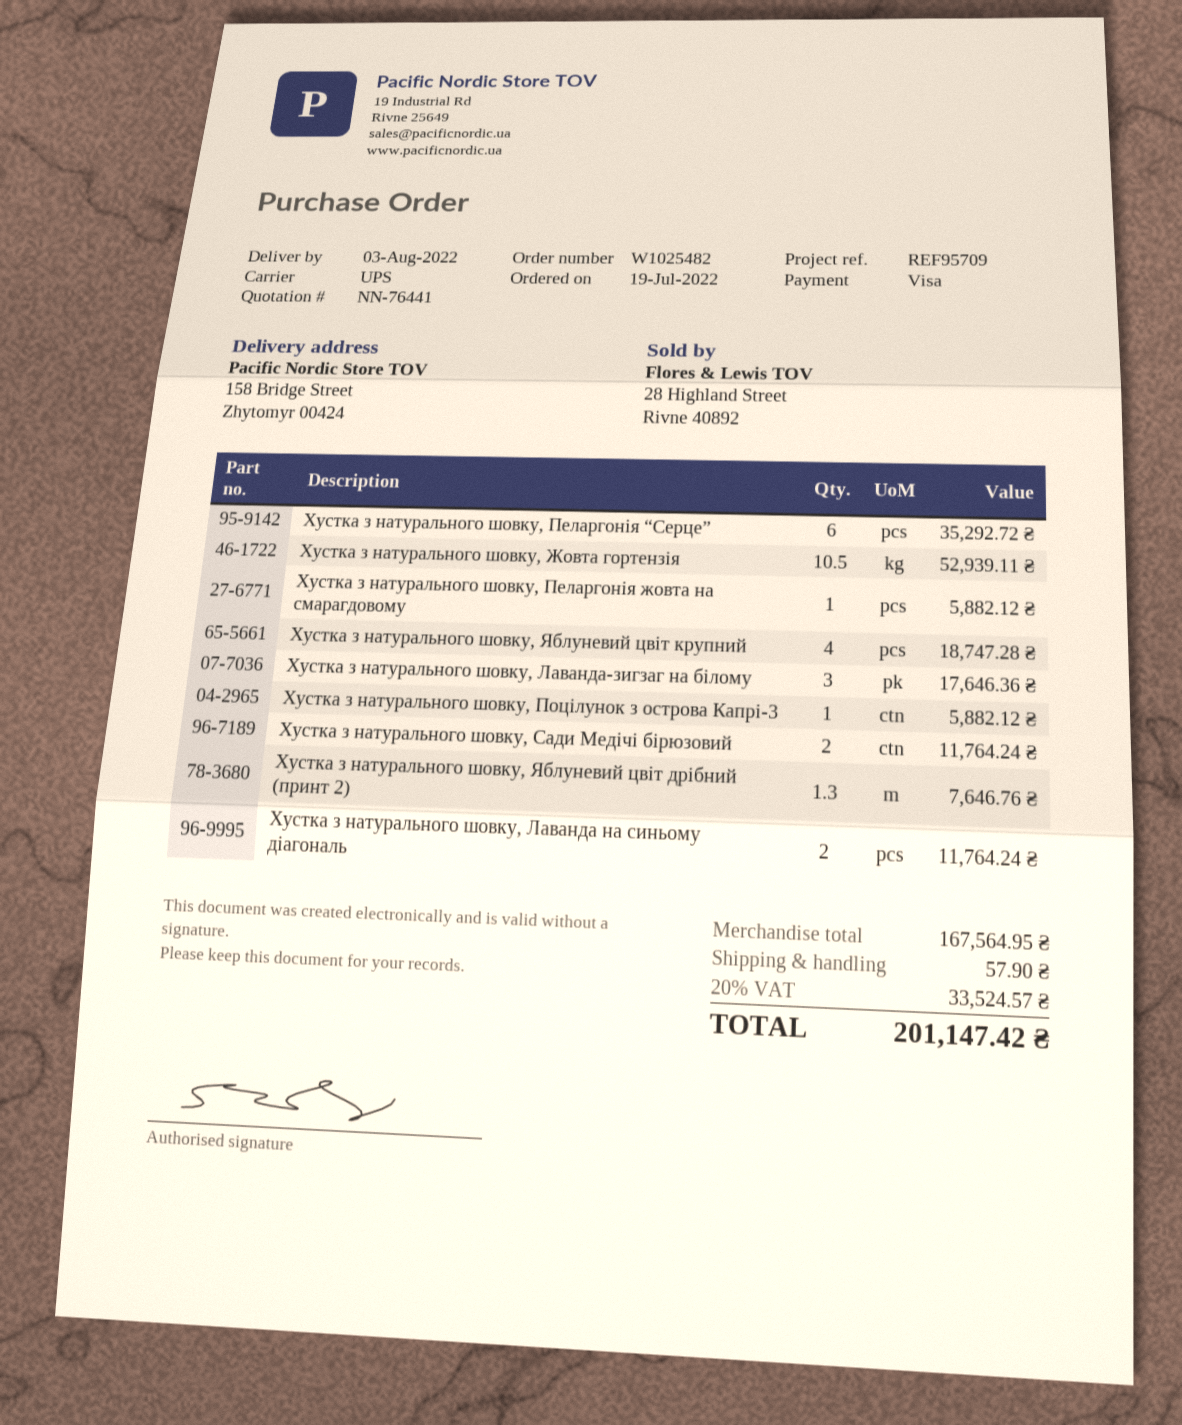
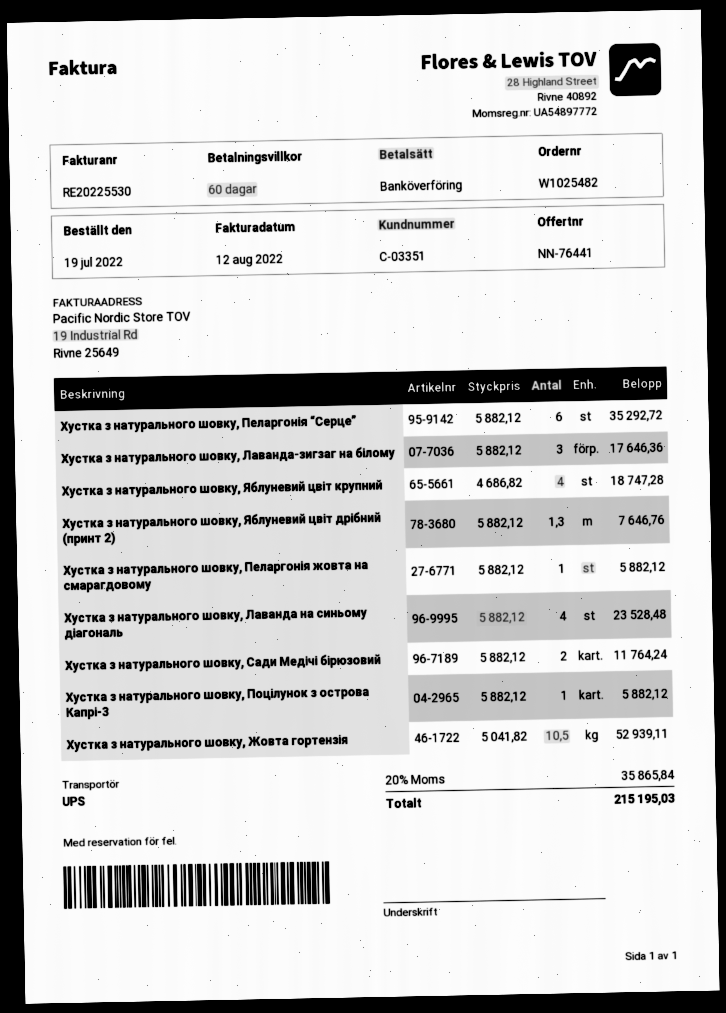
payment method: Visa -> bank transfer
Хустка з натурального шовку, Лаванда на синьому діагональ: 2 for 11764.24 -> 4 for 23528.48
shipping: 57.90 -> none
tax: 20% = 33524.57 -> 20% = 35865.84
total: 201147.42 -> 215195.03

